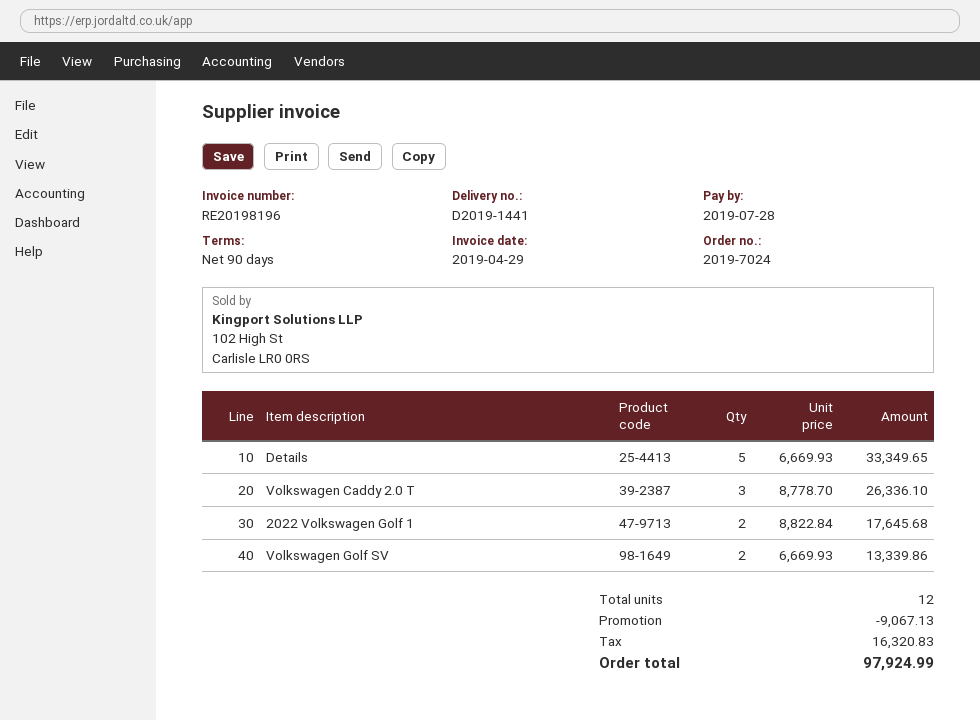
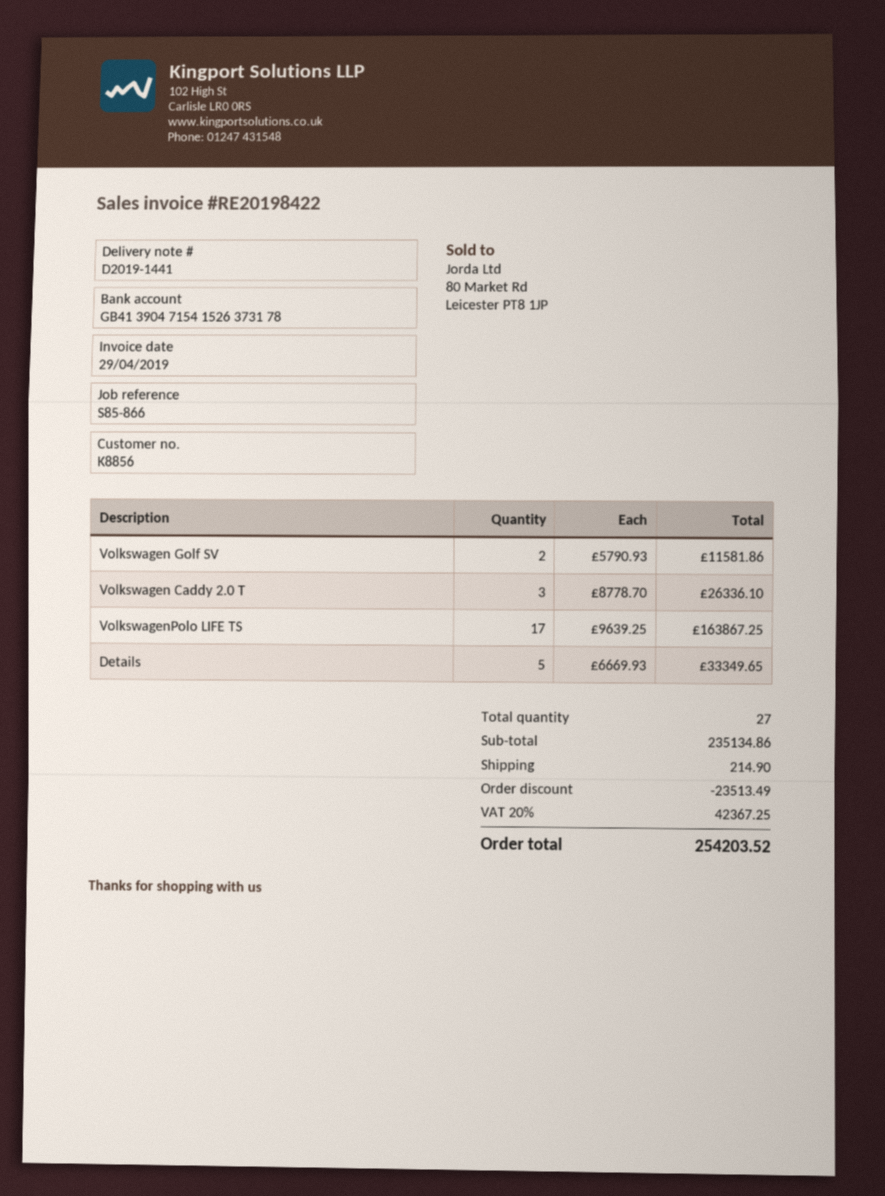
invoice number: RE20198196 -> RE20198422
2022 Volkswagen Golf 1: 2 x 8822.84 = 17645.68 -> none
Volkswagen Golf SV: 2 x 6669.93 = 13339.86 -> 2 x 5790.93 = 11581.86
VolkswagenPolo LIFE TS: none -> 17 x 9639.25 = 163867.25
total quantity: 12 -> 27
discount: 9067.13 -> 23513.49
shipping: none -> 214.90
tax: 16320.83 -> 42367.25
total: 97924.99 -> 254203.52

